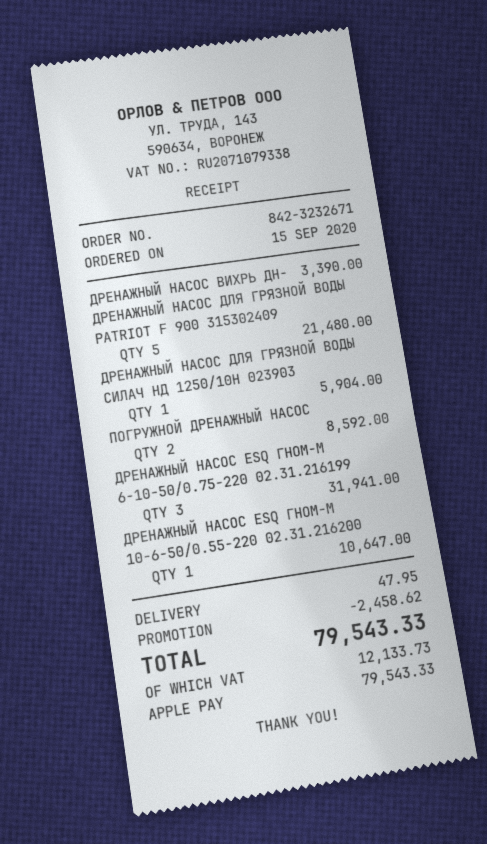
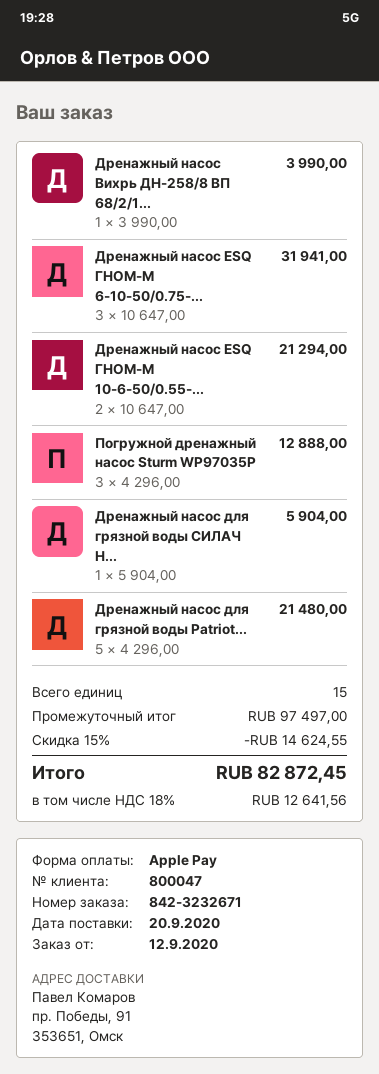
order date: 2020-09-15 -> 2020-09-12
ДРЕНАЖНЫЙ НАСОС ВИХРЬ ДН-: 1 for 3390.00 -> 1 for 3990.00
ПОГРУЖНОЙ ДРЕНАЖНЫЙ НАСОС: 2 for 8592.00 -> 3 for 12888.00
ДРЕНАЖНЫЙ НАСОС ESQ ГНОМ-М 10-6-50/0.55-220 02.31.216200: 1 for 10647.00 -> 2 for 21294.00
discount: 2458.62 -> 14624.55
shipping: 47.95 -> none
tax: 12133.73 -> 12641.56
total: 79543.33 -> 82872.45

